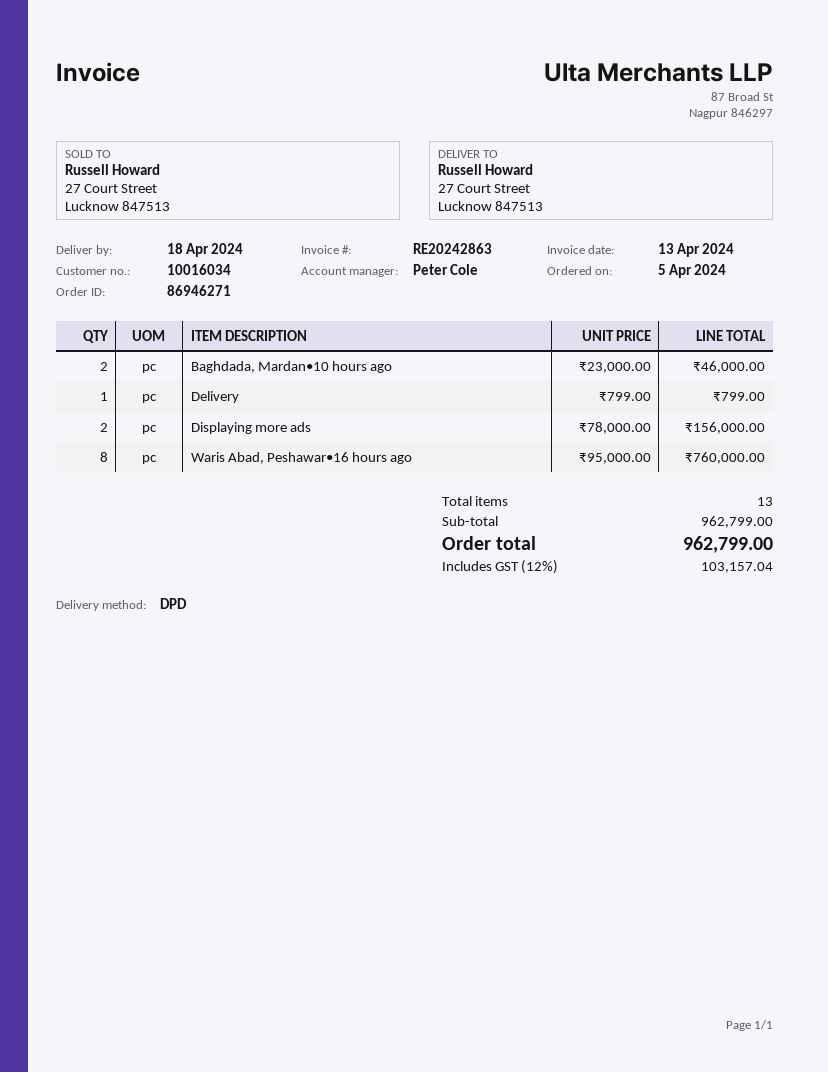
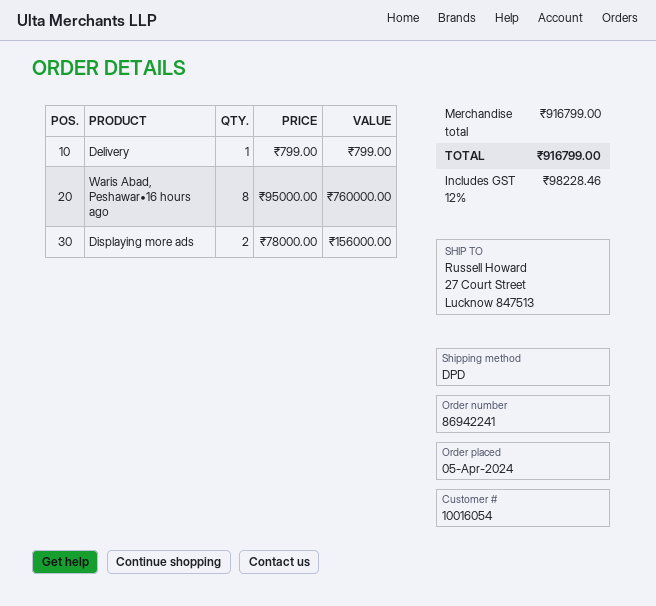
order number: 86946271 -> 86942241
customer number: 10016034 -> 10016054
Baghdada, Mardan•10 hours ago: 2 x 23000.00 = 46000.00 -> none
subtotal: 962799.00 -> 916799.00
tax: 12% = 103157.04 -> 12% = 98228.46
total: 962799.00 -> 916799.00

